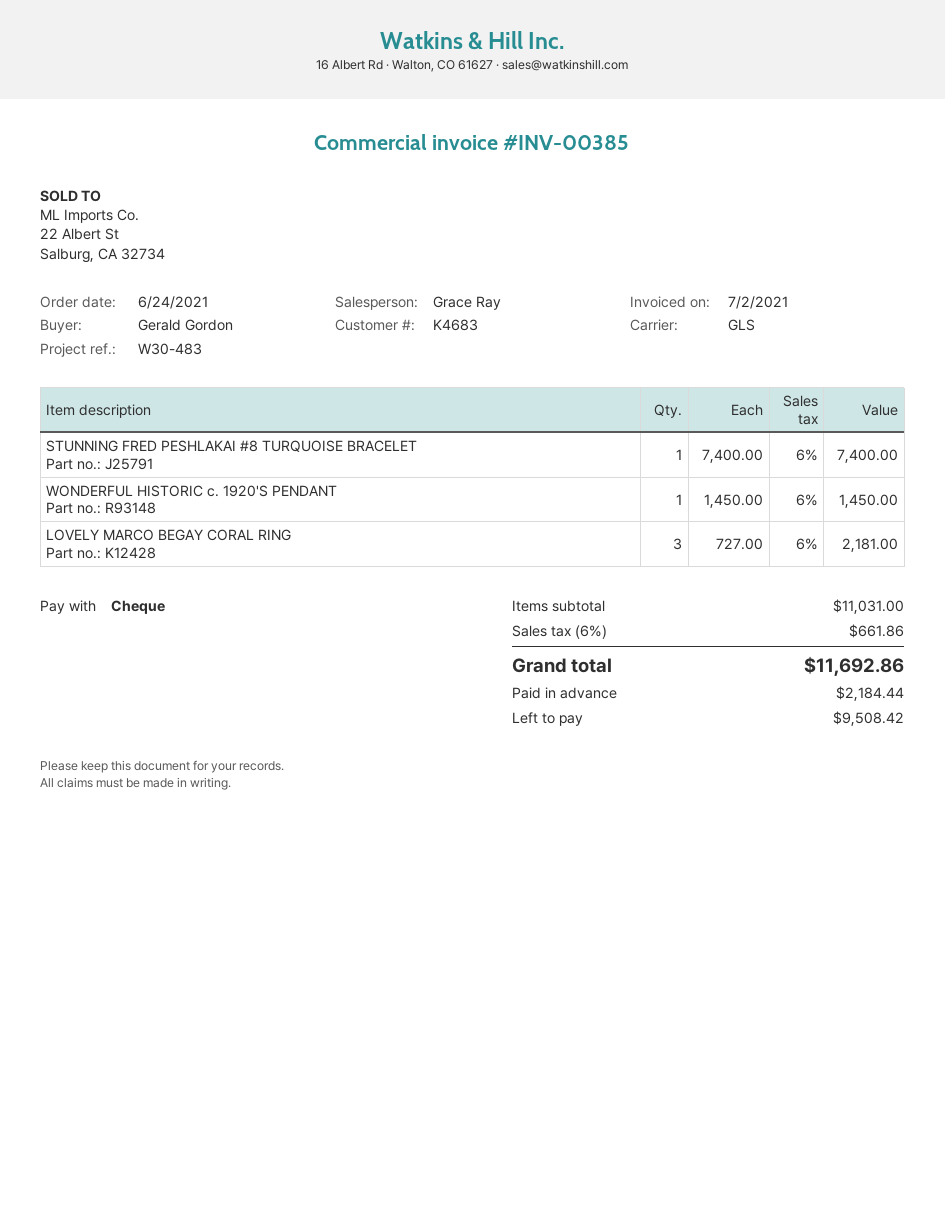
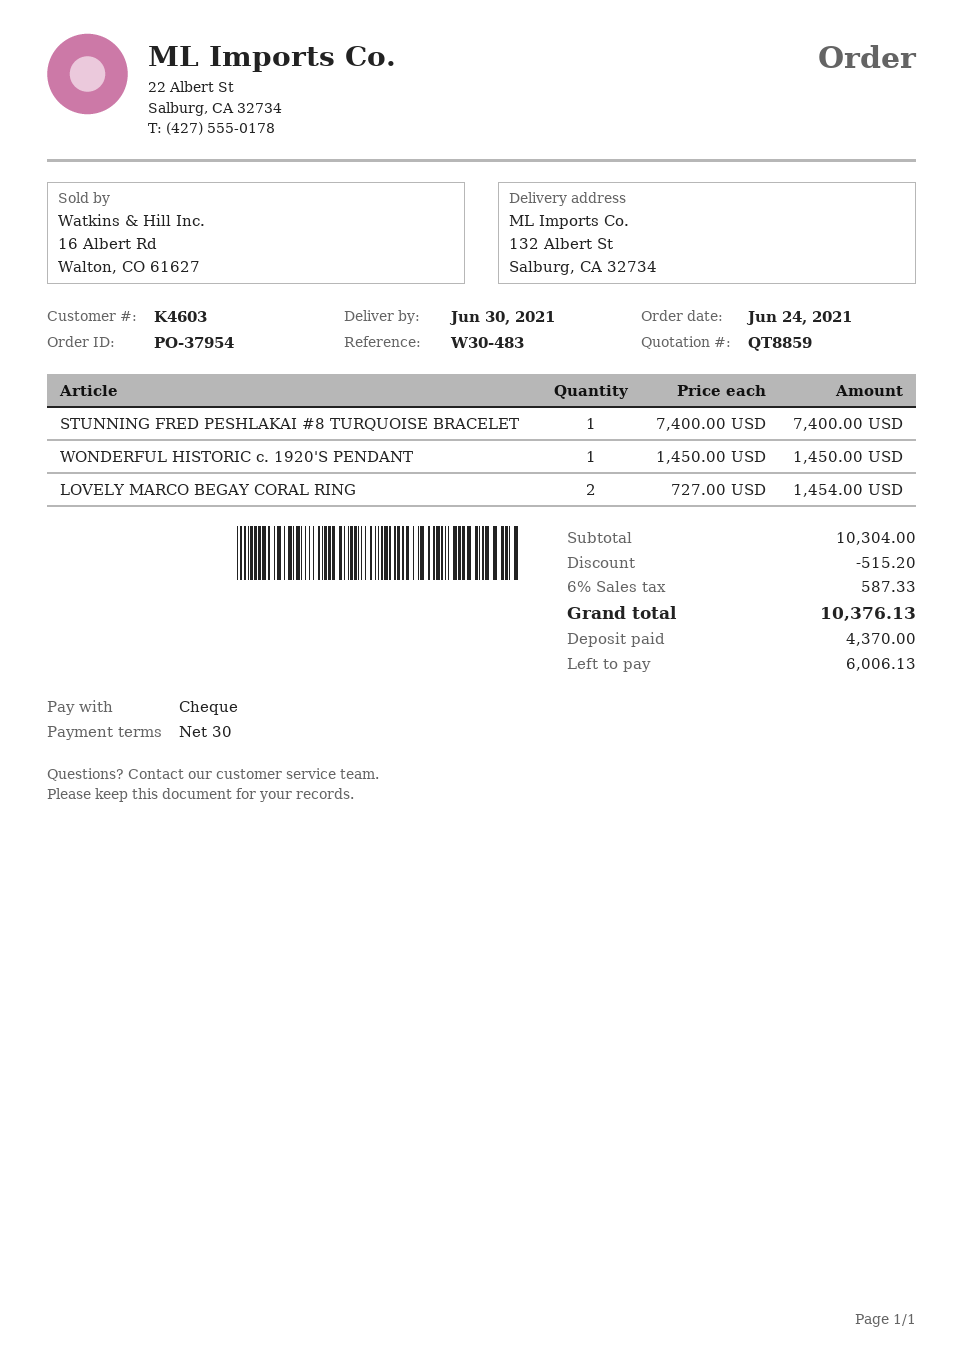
customer number: K4683 -> K4603
LOVELY MARCO BEGAY CORAL RING: 3 x 727.00 = 2181.00 -> 2 x 727.00 = 1454.00
subtotal: 11031.00 -> 10304.00
discount: none -> 515.20
tax: 6% = 661.86 -> 6% = 587.33
total: 11692.86 -> 10376.13
deposit: 2184.44 -> 4370.00
balance: 9508.42 -> 6006.13

